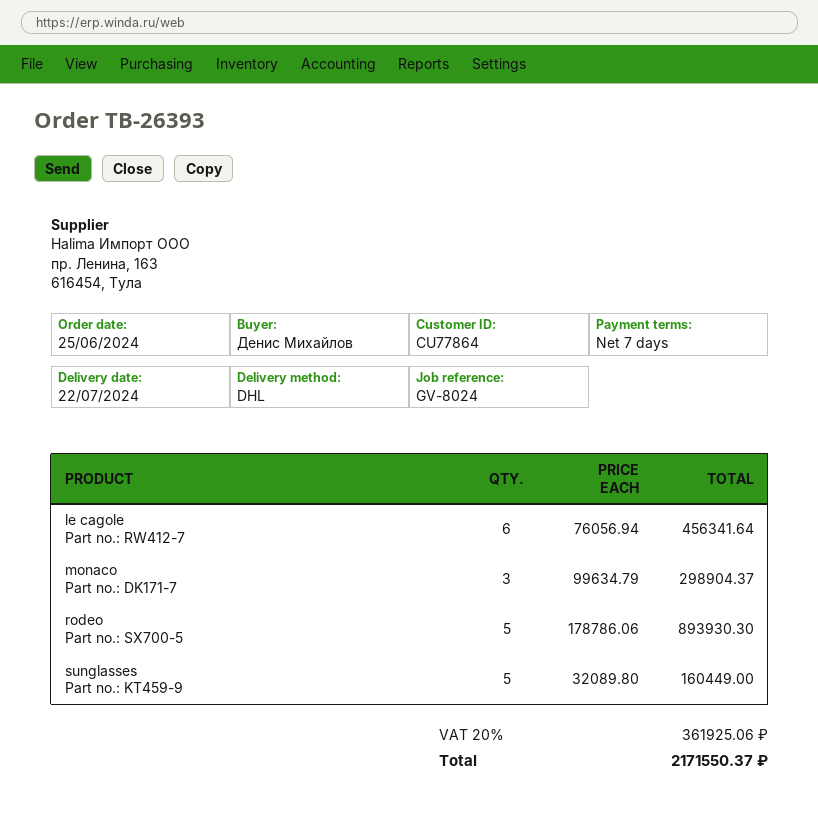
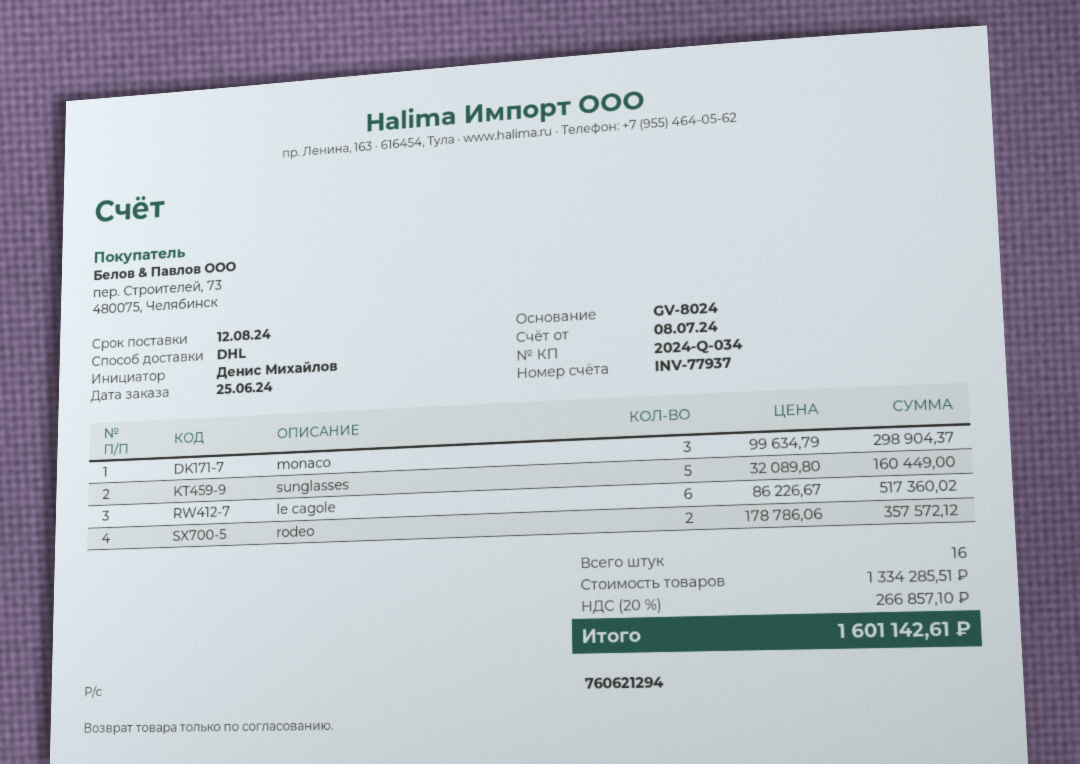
delivery date: 2024-07-22 -> 2024-08-12
le cagole: 6 x 76056.94 = 456341.64 -> 6 x 86226.67 = 517360.02
rodeo: 5 x 178786.06 = 893930.30 -> 2 x 178786.06 = 357572.12
tax: 20% = 361925.06 -> 20% = 266857.10
total: 2171550.37 -> 1601142.61

